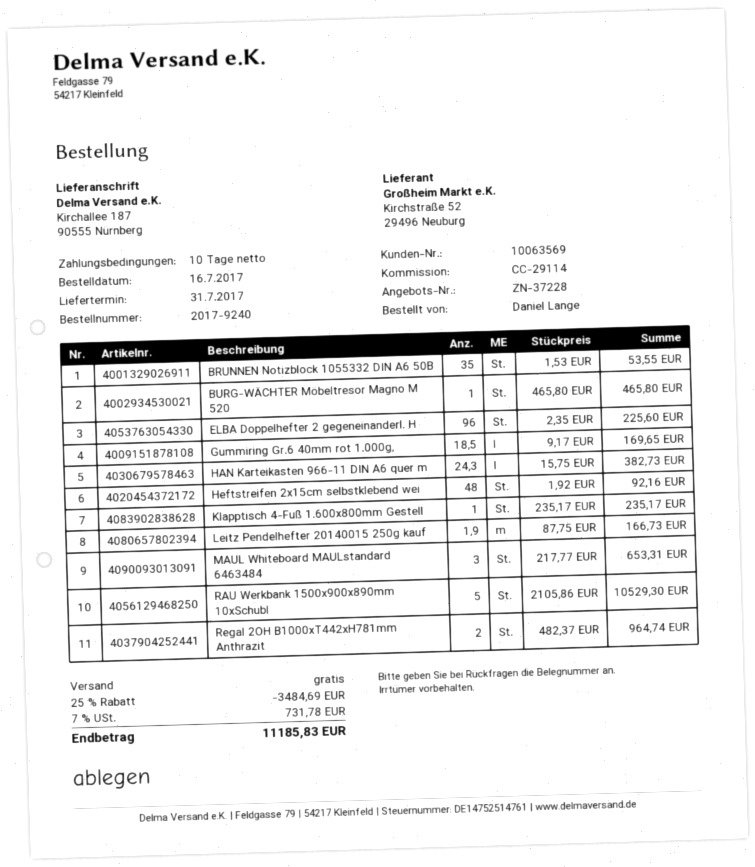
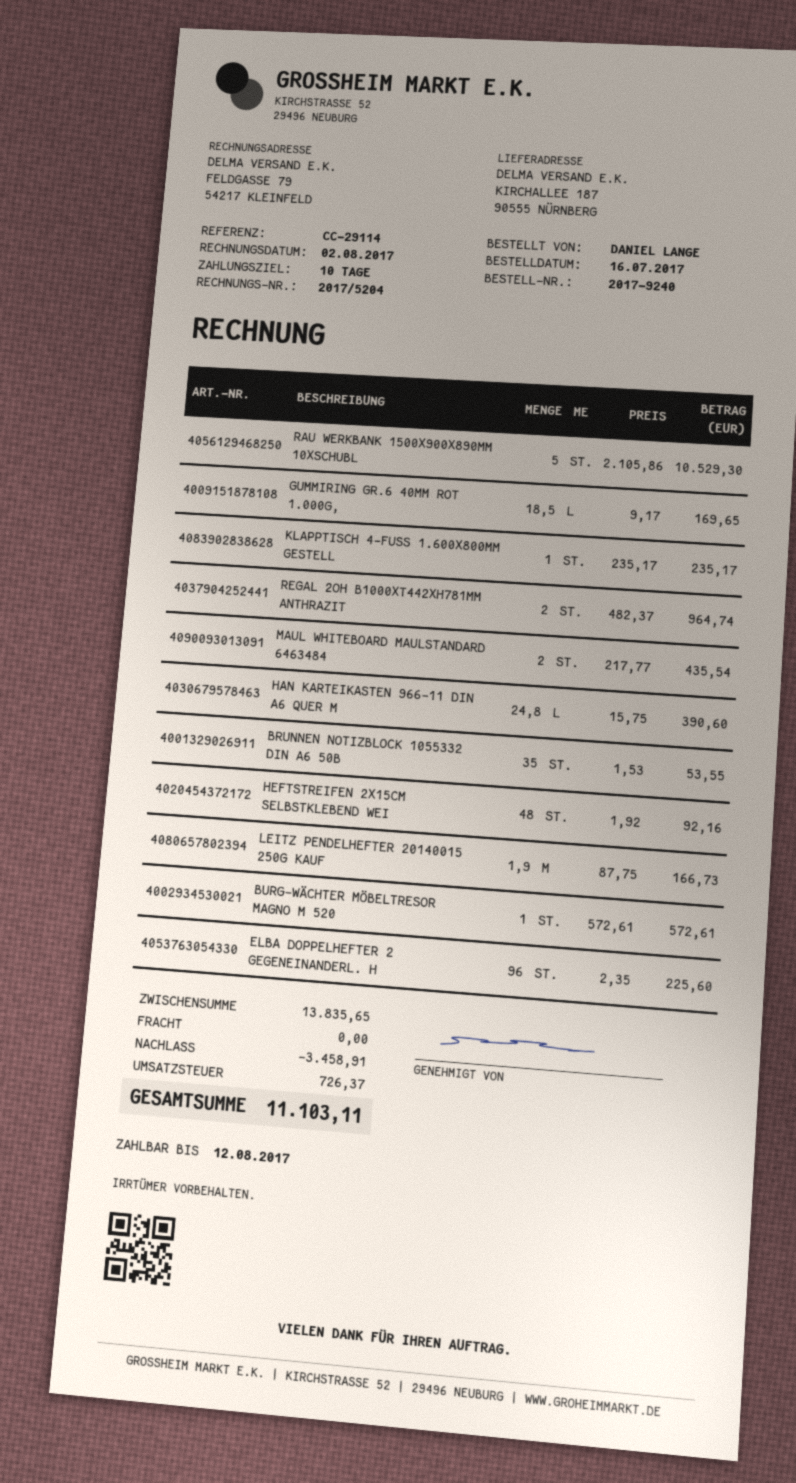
BURG-WÄCHTER Möbeltresor Magno M 520: 1 x 465.80 = 465.80 -> 1 x 572.61 = 572.61
HAN Karteikasten 966-11 DIN A6 quer m: 24.3 x 15.75 = 382.73 -> 24.8 x 15.75 = 390.60
MAUL Whiteboard MAULstandard 6463484: 3 x 217.77 = 653.31 -> 2 x 217.77 = 435.54
discount: 3484.69 -> 3458.91
tax: 731.78 -> 726.37
total: 11185.83 -> 11103.11

